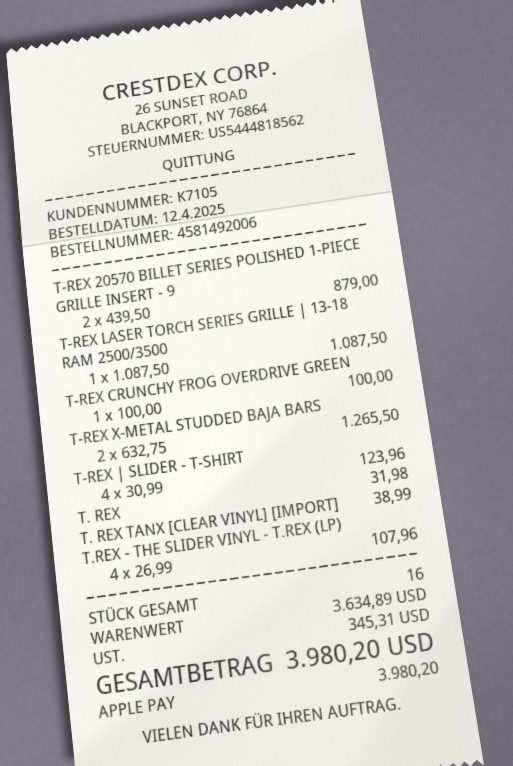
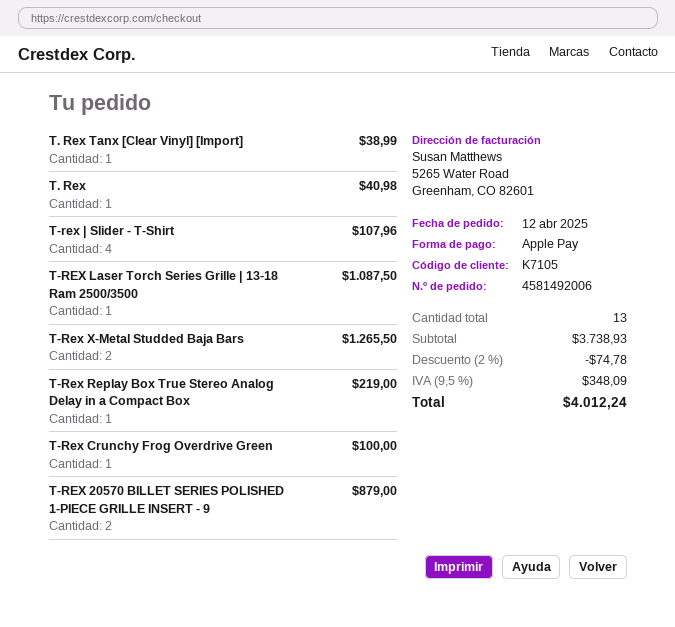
T-REX | SLIDER - T-SHIRT: 4 for 123.96 -> 4 for 107.96
T. REX: 1 for 31.98 -> 1 for 40.98
T.REX - THE SLIDER VINYL - T.REX (LP): 4 for 107.96 -> none
T-Rex Replay Box True Stereo Analog Delay in a Compact Box: none -> 1 for 219.00
total quantity: 16 -> 13
subtotal: 3634.89 -> 3738.93
discount: none -> 2% = 74.78
tax: 345.31 -> 348.09
total: 3980.20 -> 4012.24

